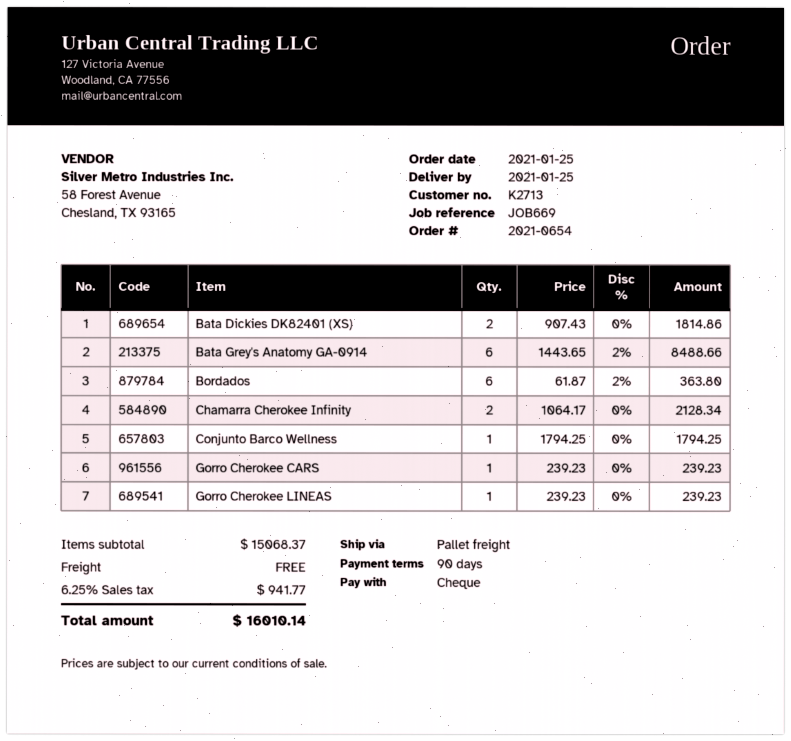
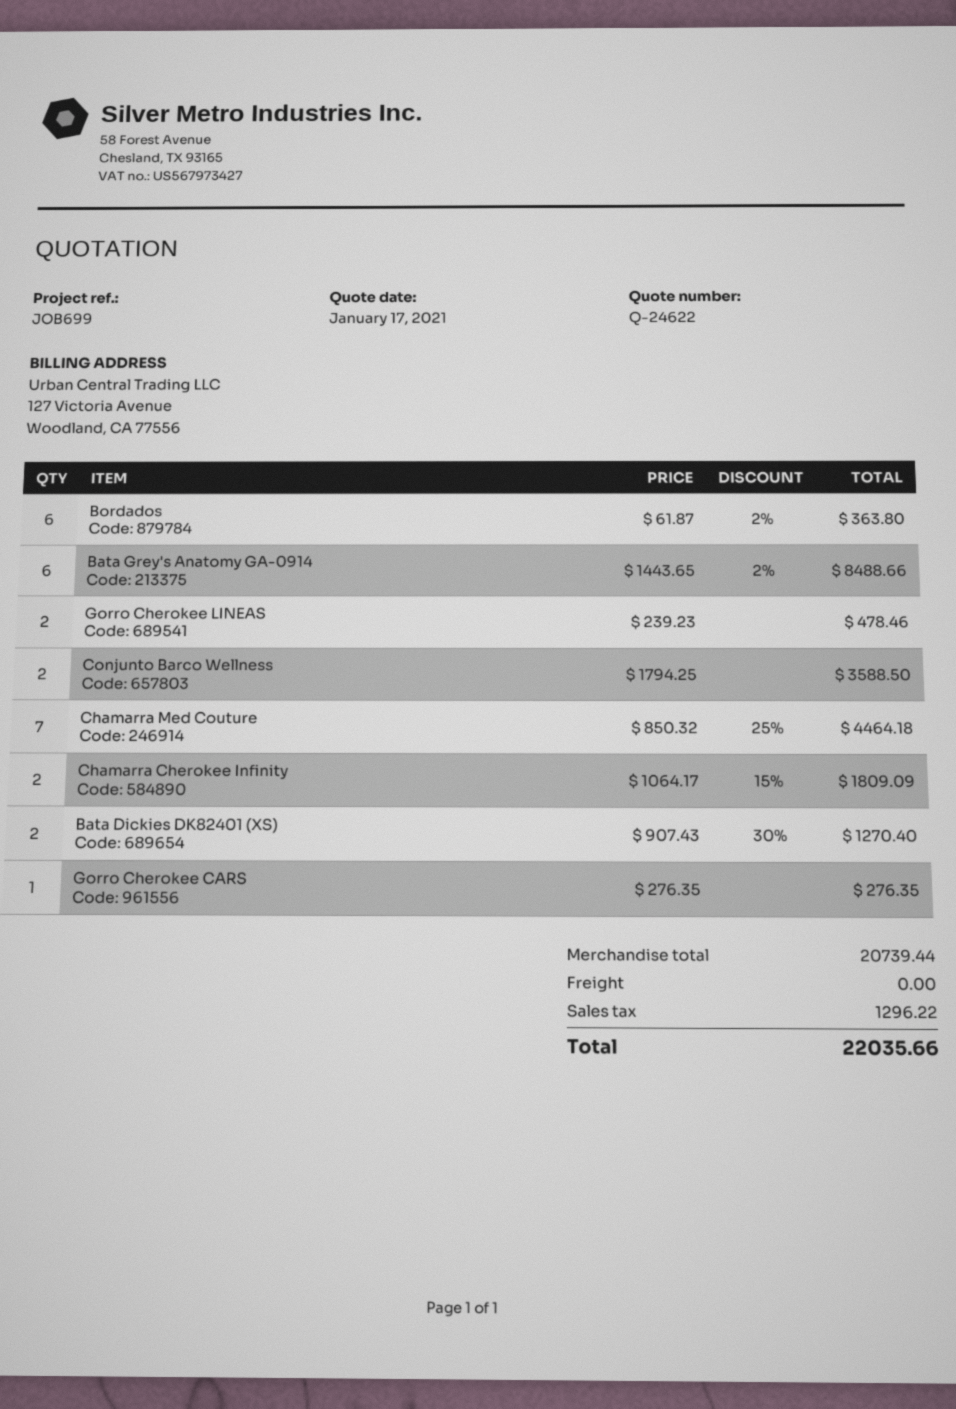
reference: JOB669 -> JOB699
Bata Dickies DK82401 (XS): 2 x 907.43 = 1814.86 -> 2 x 907.43 - 30% = 1270.40
Chamarra Cherokee Infinity: 2 x 1064.17 = 2128.34 -> 2 x 1064.17 - 15% = 1809.09
Conjunto Barco Wellness: 1 x 1794.25 = 1794.25 -> 2 x 1794.25 = 3588.50
Gorro Cherokee CARS: 1 x 239.23 = 239.23 -> 1 x 276.35 = 276.35
Gorro Cherokee LINEAS: 1 x 239.23 = 239.23 -> 2 x 239.23 = 478.46
Chamarra Med Couture: none -> 7 x 850.32 - 25% = 4464.18
subtotal: 15068.37 -> 20739.44
tax: 941.77 -> 1296.22
total: 16010.14 -> 22035.66

